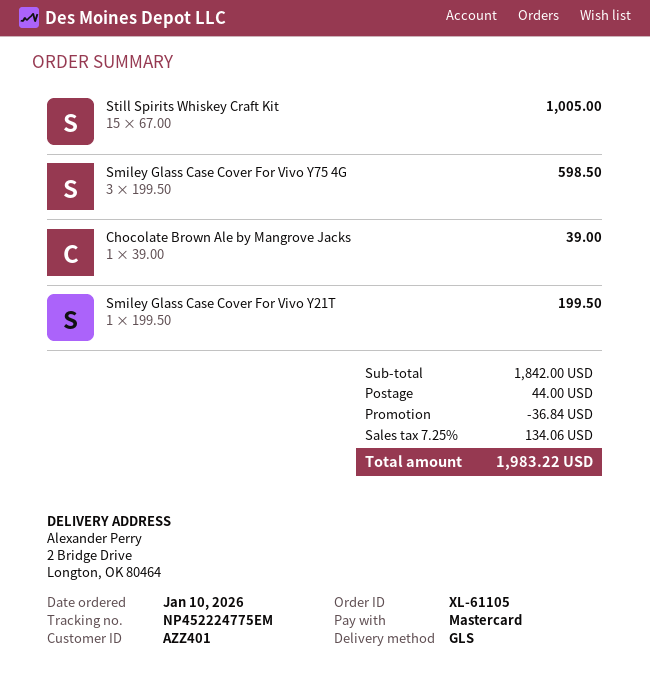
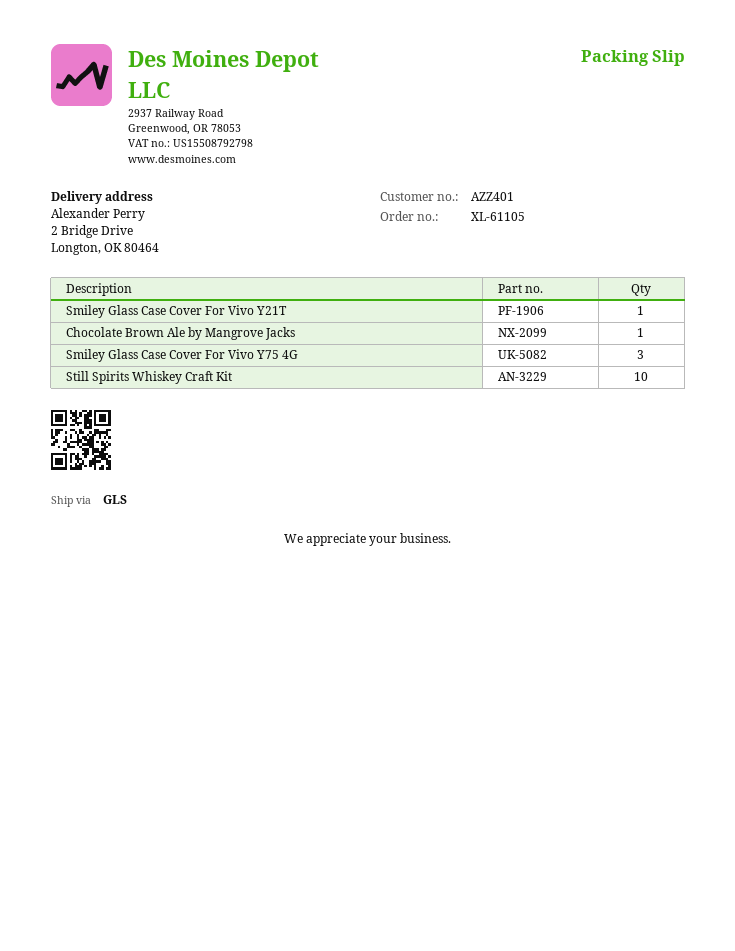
Still Spirits Whiskey Craft Kit: 15 -> 10

